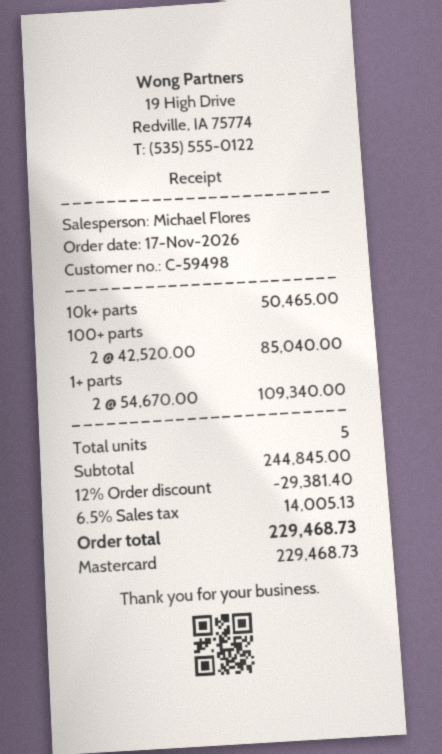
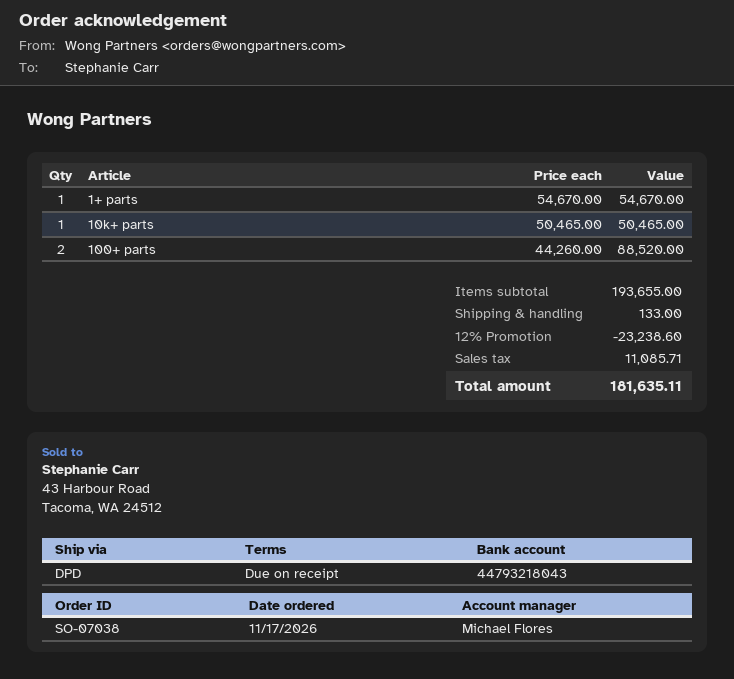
100+ parts: 2 x 42520.00 = 85040.00 -> 2 x 44260.00 = 88520.00
1+ parts: 2 x 54670.00 = 109340.00 -> 1 x 54670.00 = 54670.00
subtotal: 244845.00 -> 193655.00
discount: 12% = 29381.40 -> 12% = 23238.60
shipping: none -> 133.00
tax: 14005.13 -> 11085.71
total: 229468.73 -> 181635.11

